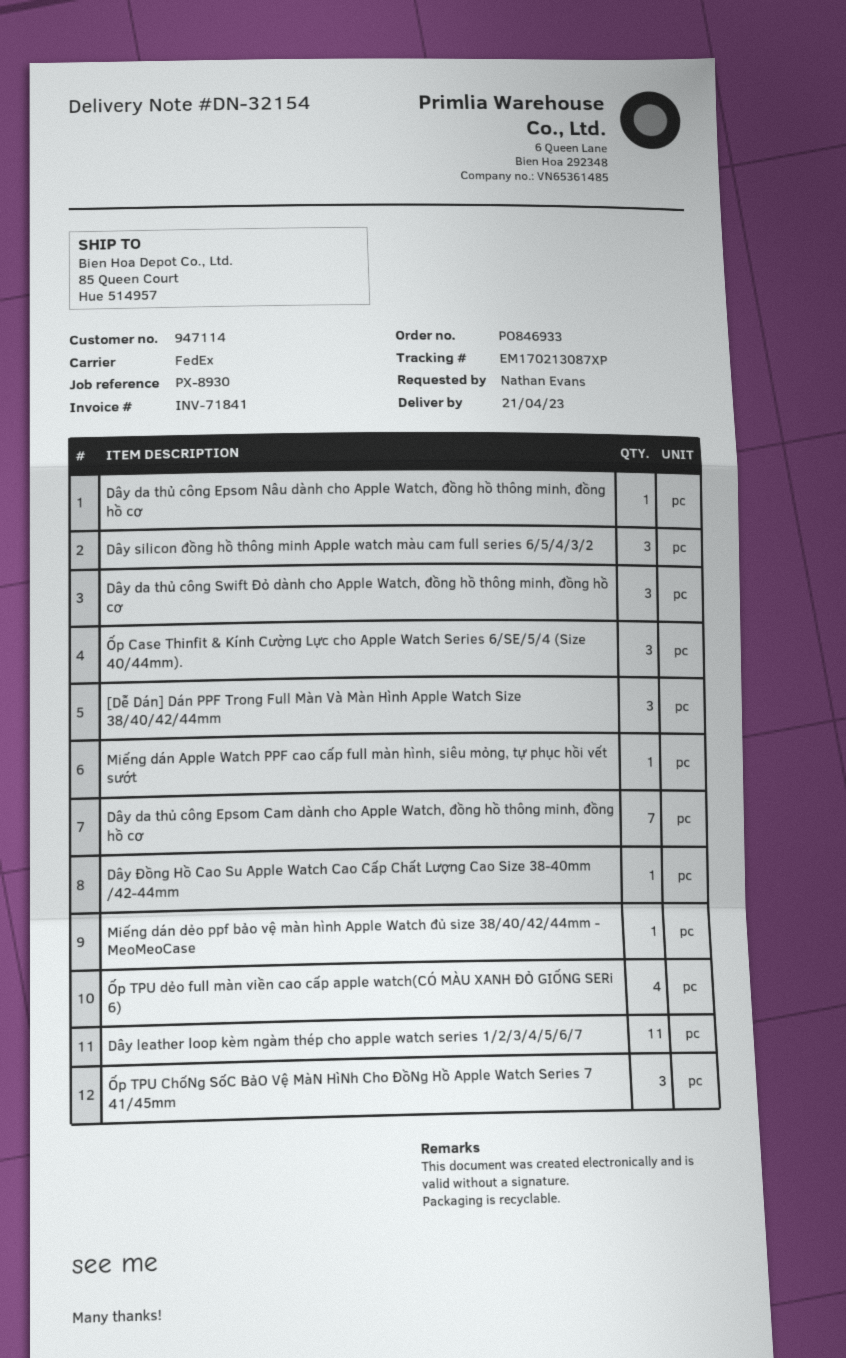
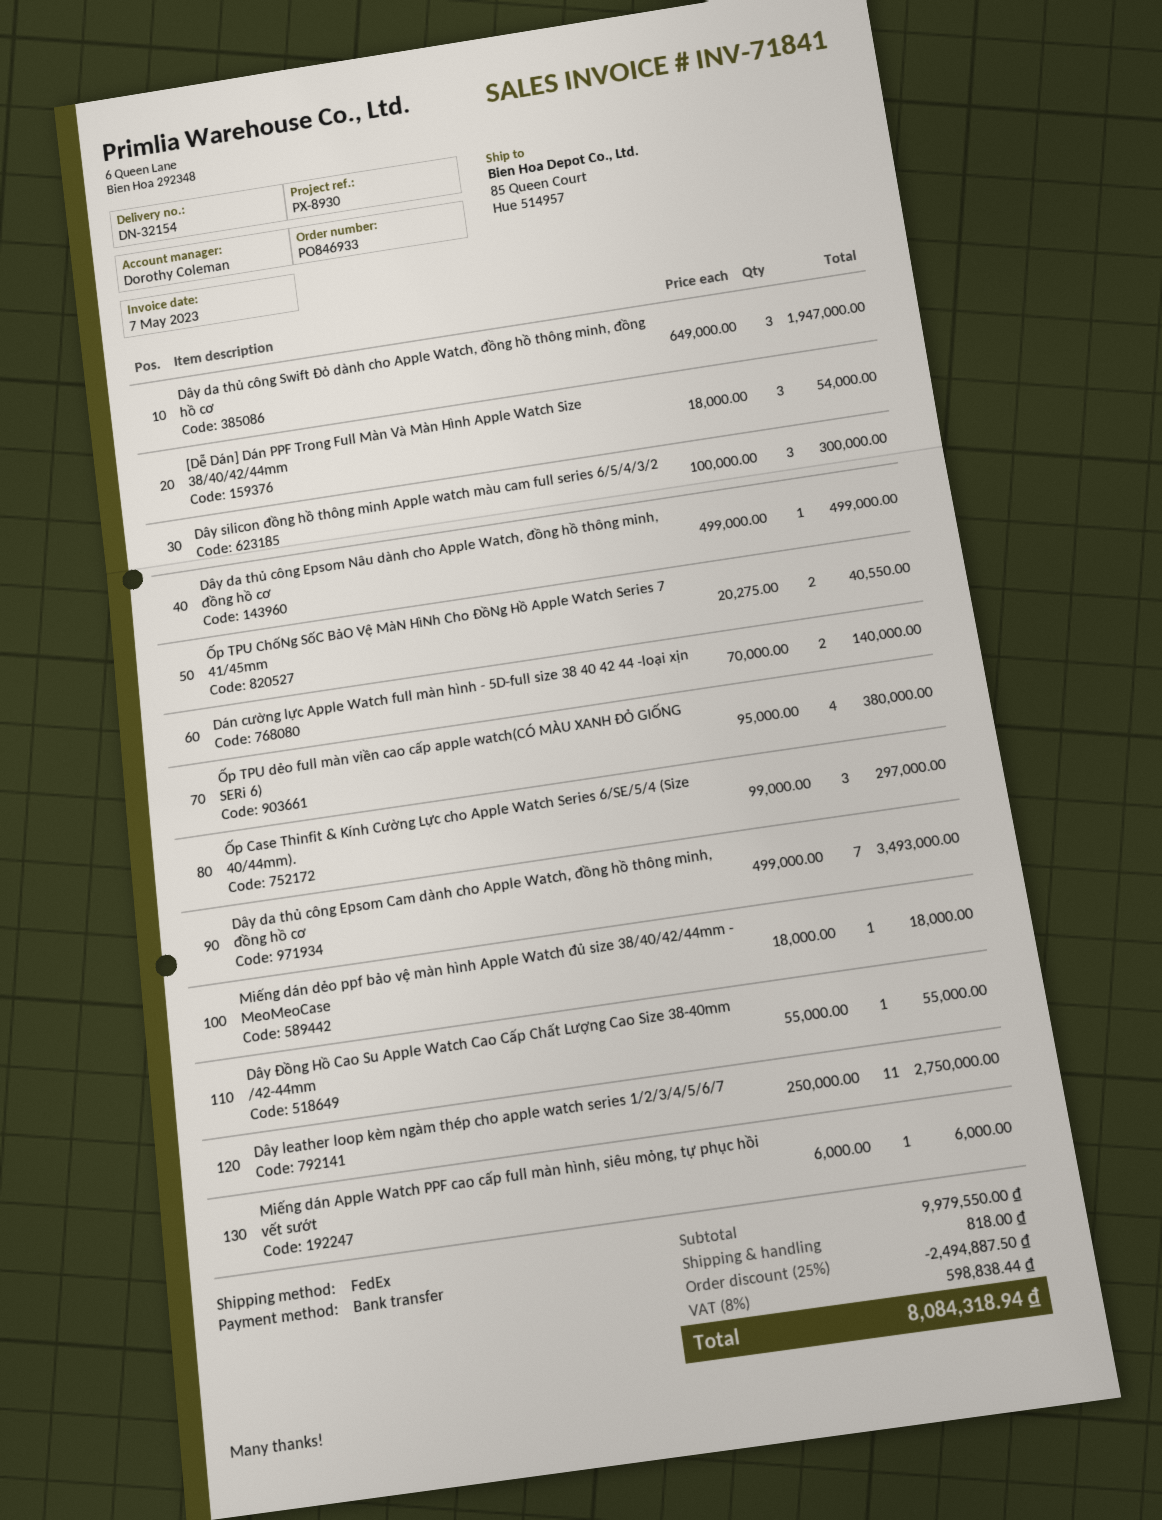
Ốp TPU ChốNg SốC BảO Vệ MàN HìNh Cho ĐồNg Hồ Apple Watch Series 7 41/45mm: 3 -> 2
Dán cường lực Apple Watch full màn hình - 5D-full size 38 40 42 44 -loại xịn: none -> 2

